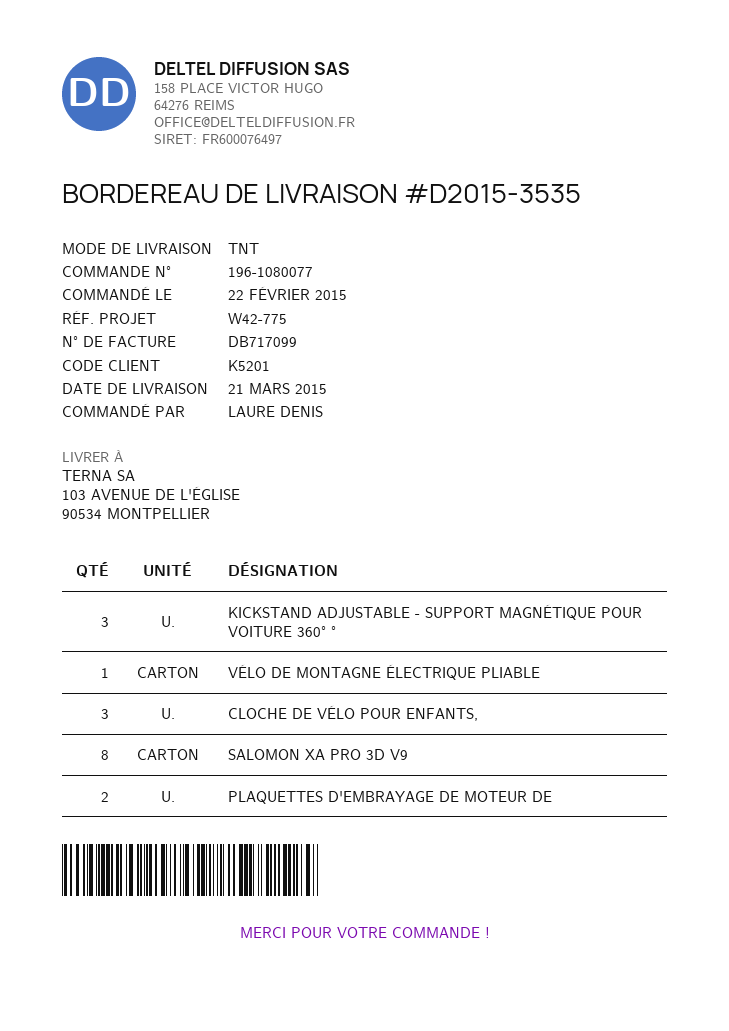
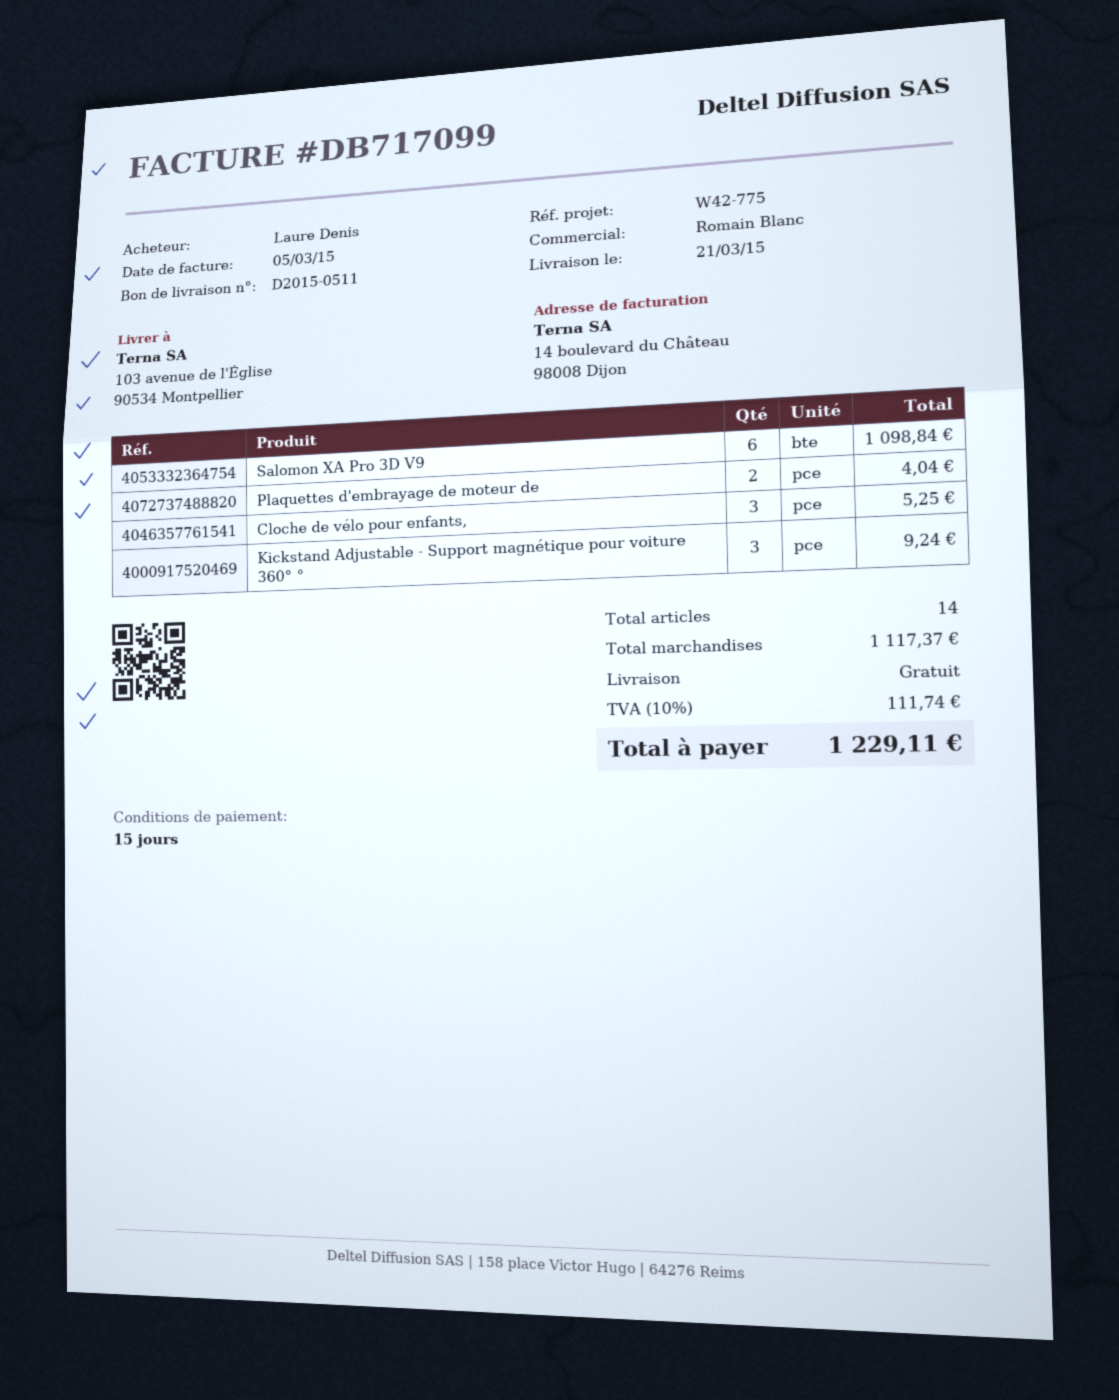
delivery note number: D2015-3535 -> D2015-0511
VÉLO DE MONTAGNE ÉLECTRIQUE PLIABLE: 1 -> none
SALOMON XA PRO 3D V9: 8 -> 6

